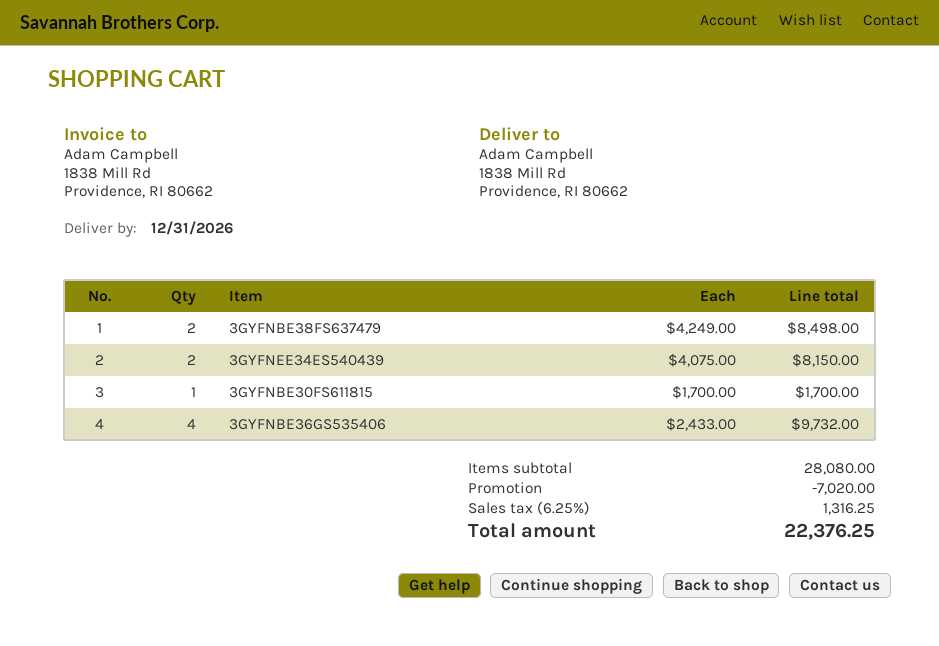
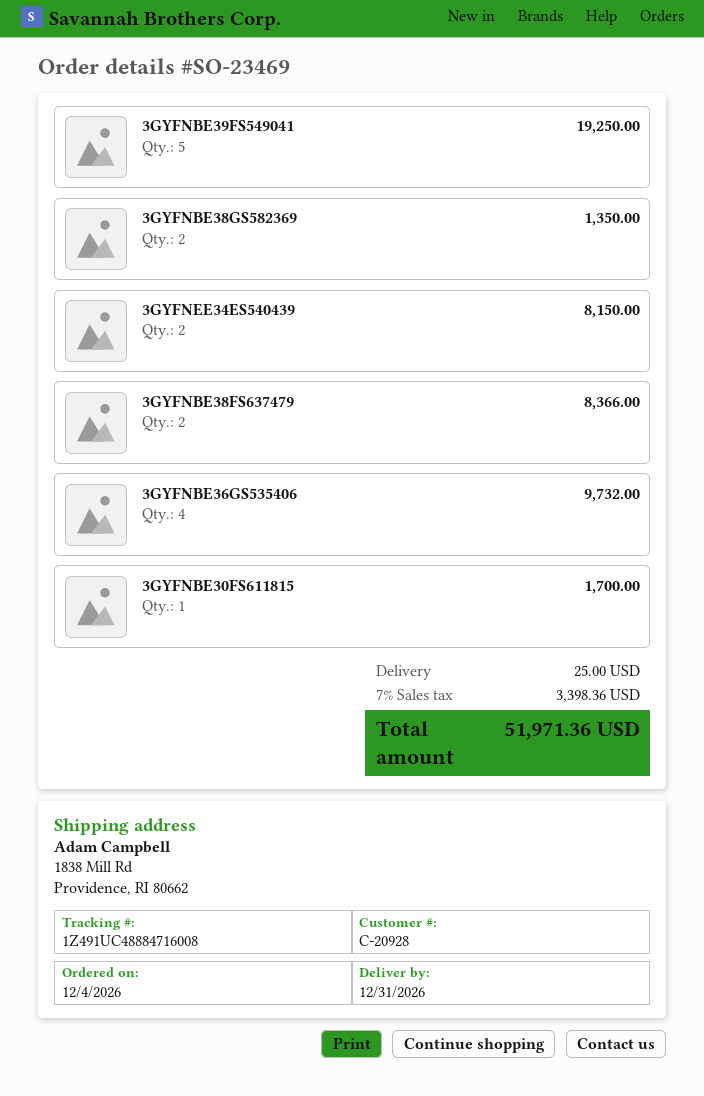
3GYFNBE38FS637479: 2 for 8498.00 -> 2 for 8366.00
3GYFNBE39FS549041: none -> 5 for 19250.00
3GYFNBE38GS582369: none -> 2 for 1350.00
discount: 7020.00 -> none
shipping: none -> 25.00
tax: 6.25% = 1316.25 -> 7% = 3398.36
total: 22376.25 -> 51971.36

